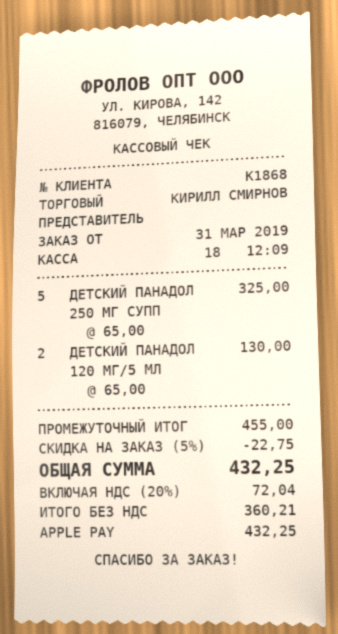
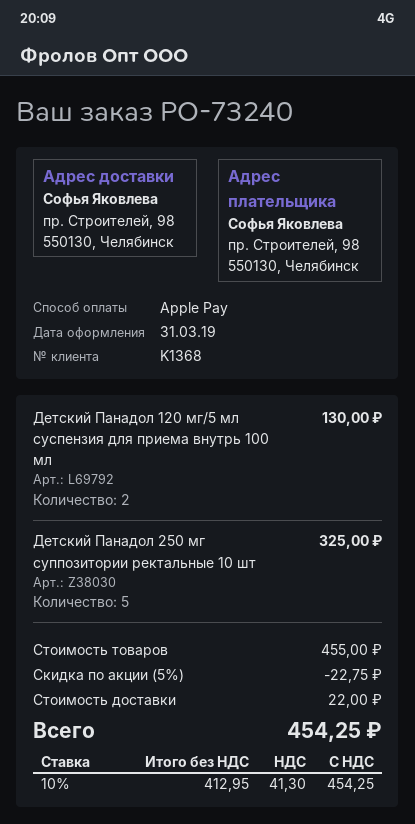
customer number: K1868 -> K1368
shipping: none -> 22.00
net: 360.21 -> 412.95
tax: 20% = 72.04 -> 10% = 41.30
total: 432.25 -> 454.25

